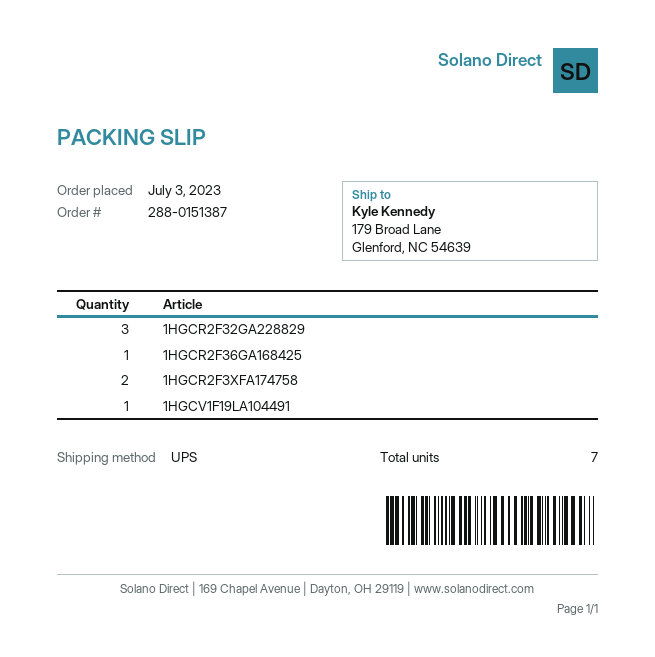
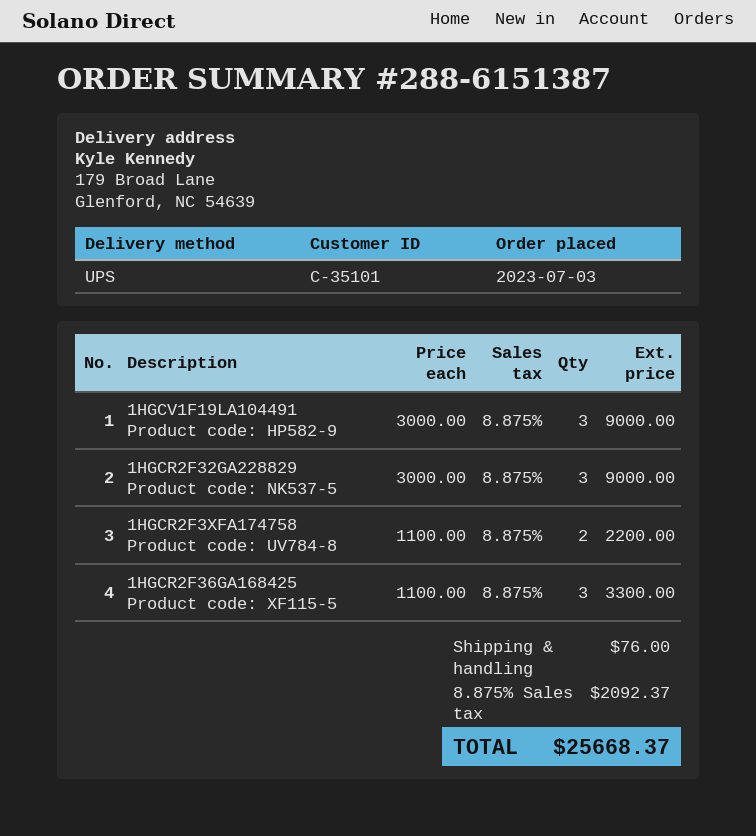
order number: 288-0151387 -> 288-6151387
1HGCR2F36GA168425: 1 -> 3
1HGCV1F19LA104491: 1 -> 3

